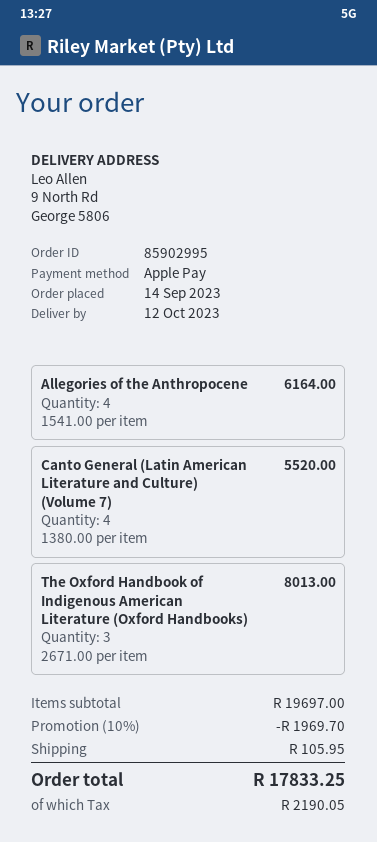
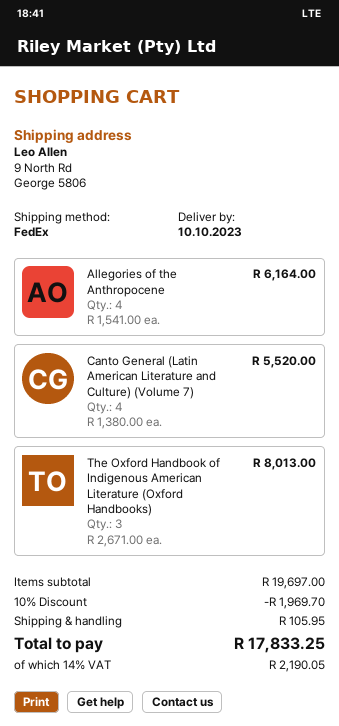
delivery date: 2023-10-12 -> 2023-10-10

